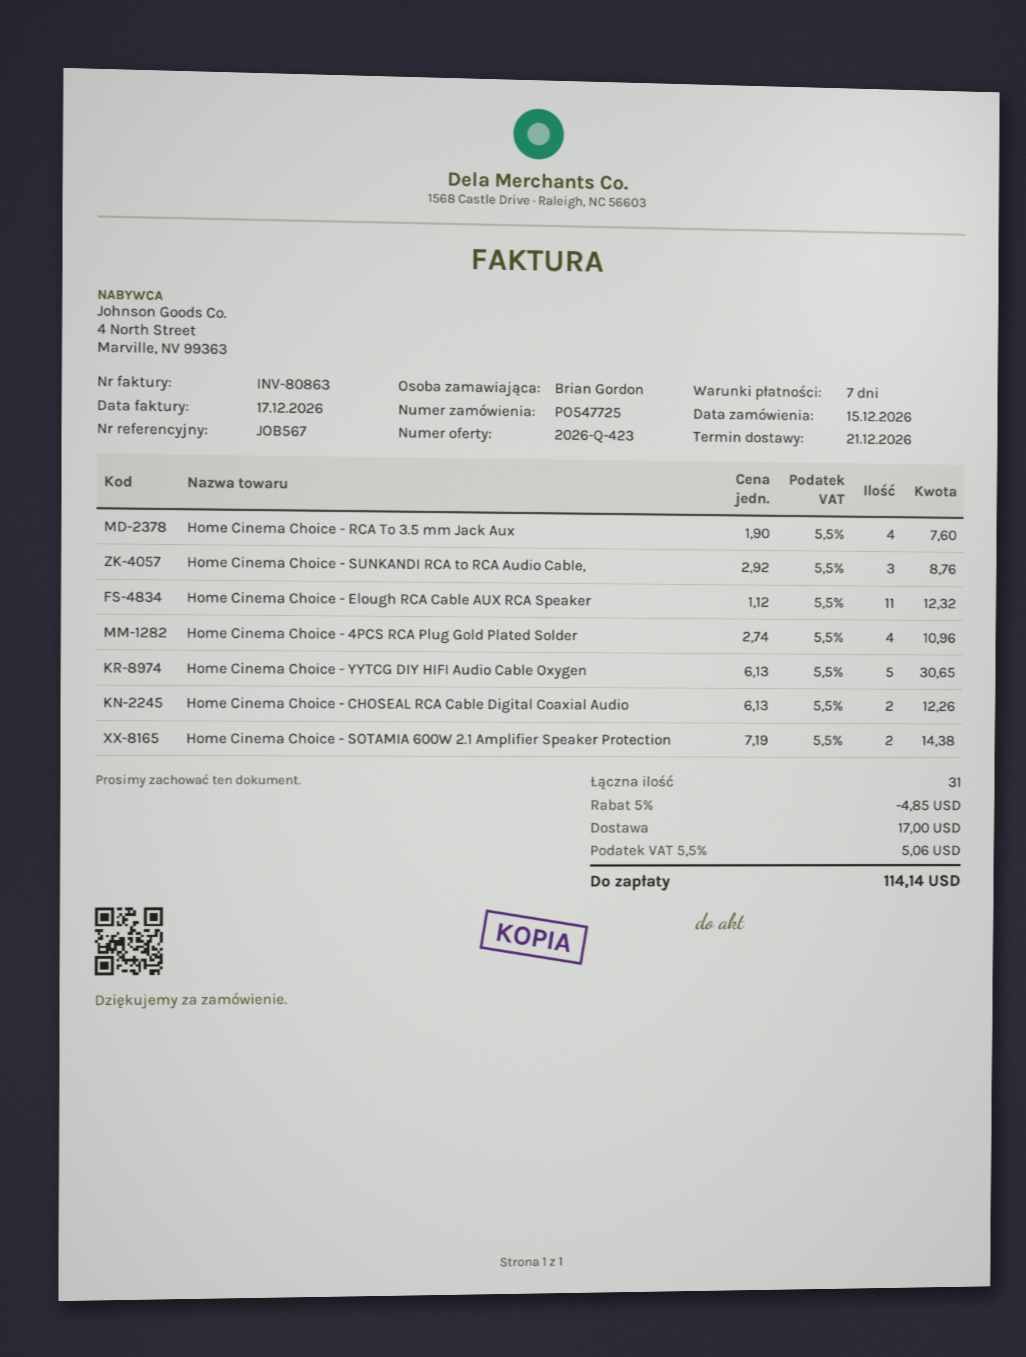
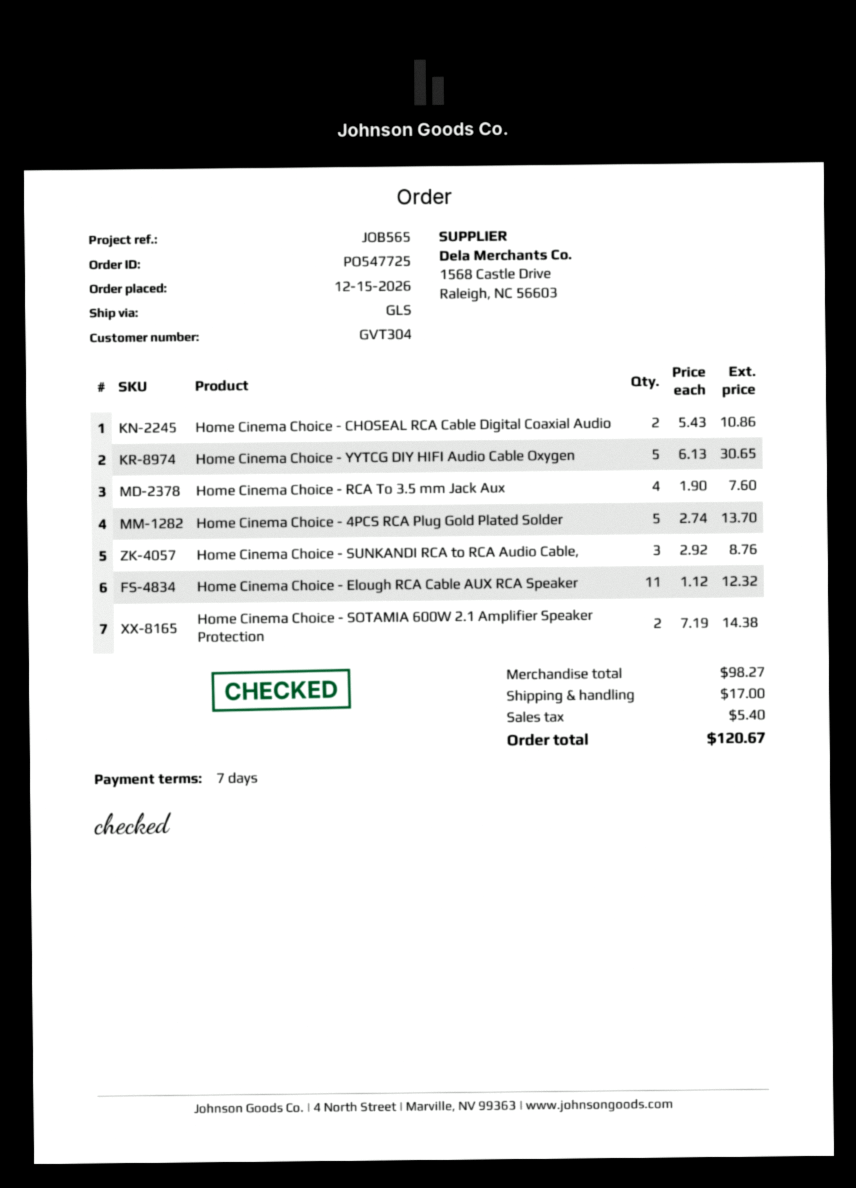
reference: JOB567 -> JOB565
Home Cinema Choice - 4PCS RCA Plug Gold Plated Solder: 4 x 2.74 = 10.96 -> 5 x 2.74 = 13.70
Home Cinema Choice - CHOSEAL RCA Cable Digital Coaxial Audio: 2 x 6.13 = 12.26 -> 2 x 5.43 = 10.86
discount: 5% = 4.85 -> none
tax: 5.06 -> 5.40
total: 114.14 -> 120.67

